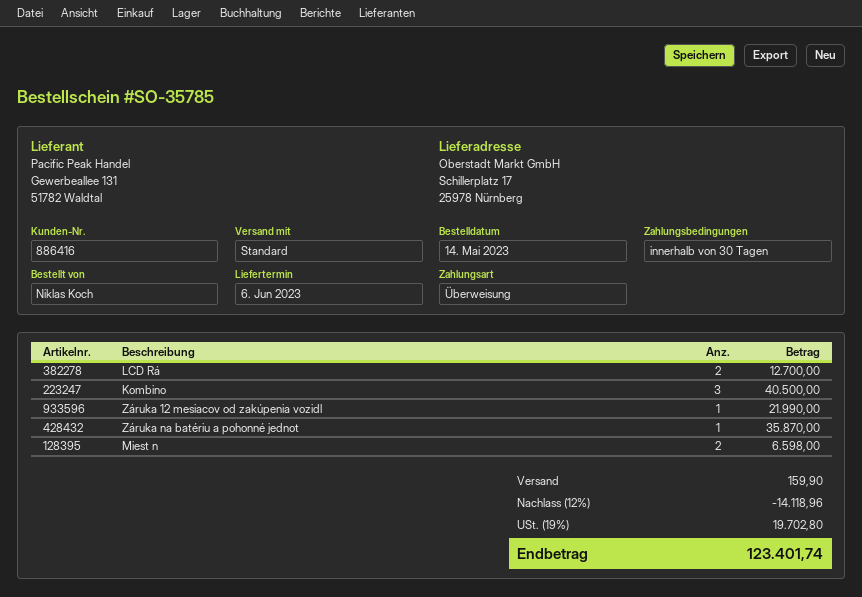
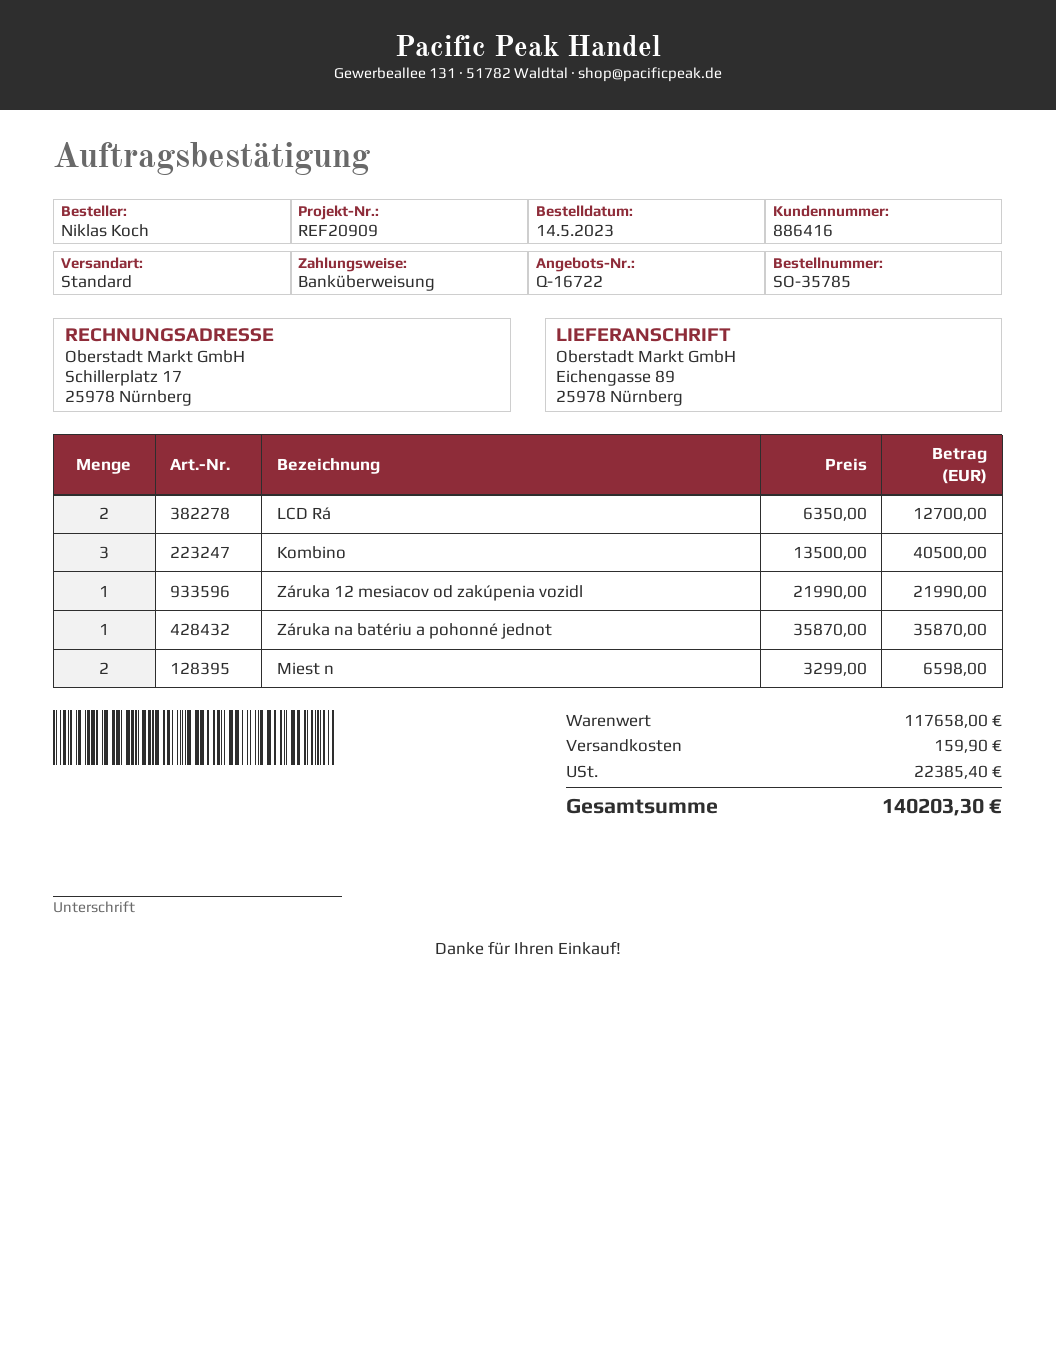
ship to: Schillerplatz 17, 25978 Nürnberg -> Eichengasse 89, 25978 Nürnberg
discount: 12% = 14118.96 -> none
tax: 19702.80 -> 22385.40
total: 123401.74 -> 140203.30

